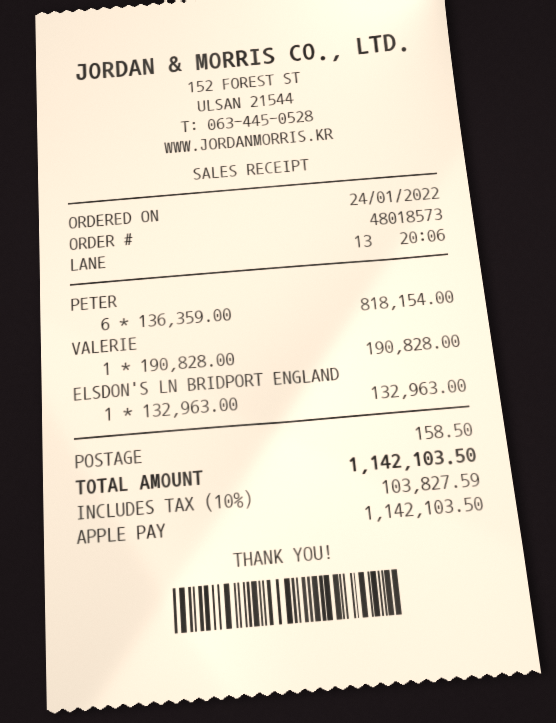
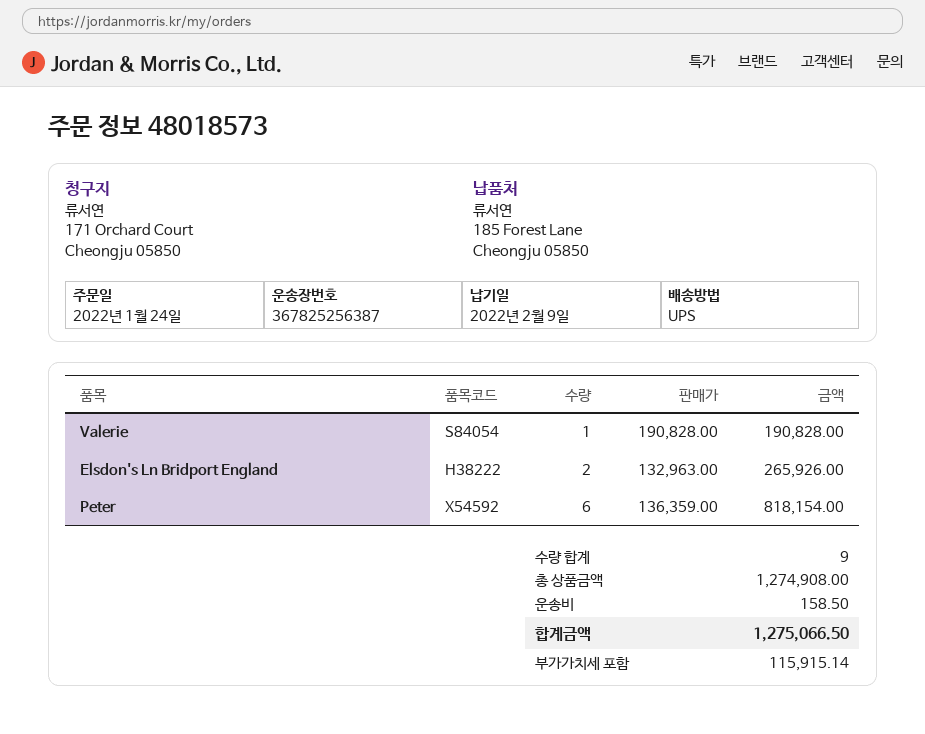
ELSDON'S LN BRIDPORT ENGLAND: 1 x 132963.00 = 132963.00 -> 2 x 132963.00 = 265926.00
tax: 103827.59 -> 115915.14
total: 1142103.50 -> 1275066.50

